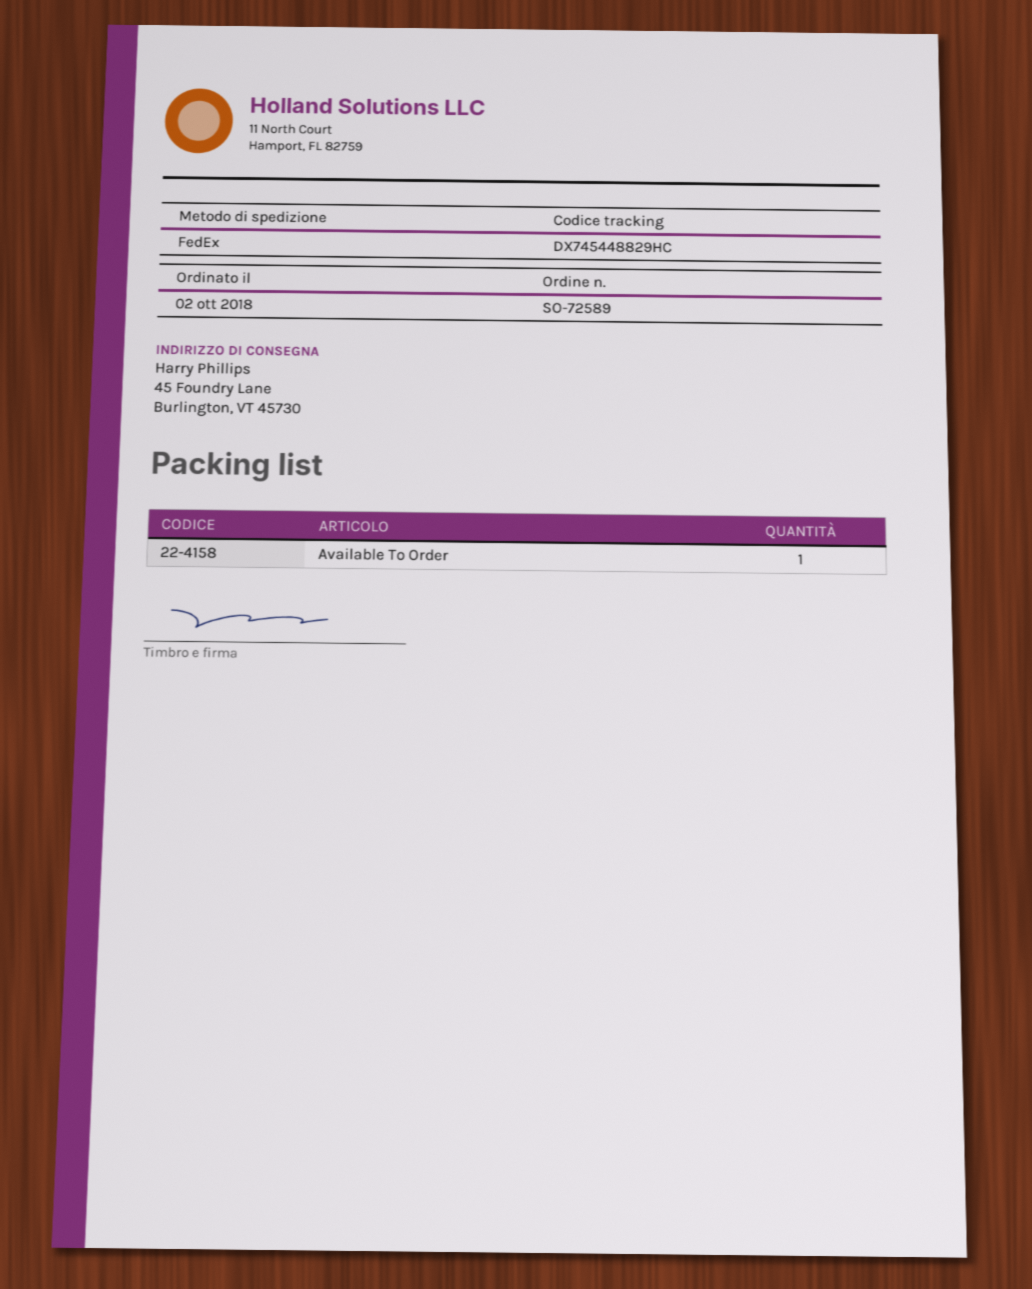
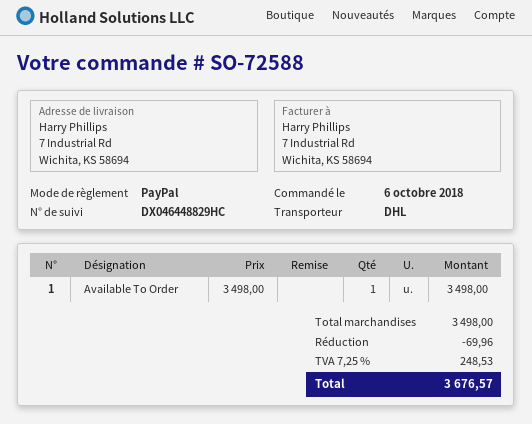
order number: SO-72589 -> SO-72588
order date: 2018-10-02 -> 2018-10-06
shipping method: FedEx -> DHL
tracking number: DX745448829HC -> DX046448829HC
ship to: 45 Foundry Lane, Burlington, VT 45730 -> 7 Industrial Rd, Wichita, KS 58694

